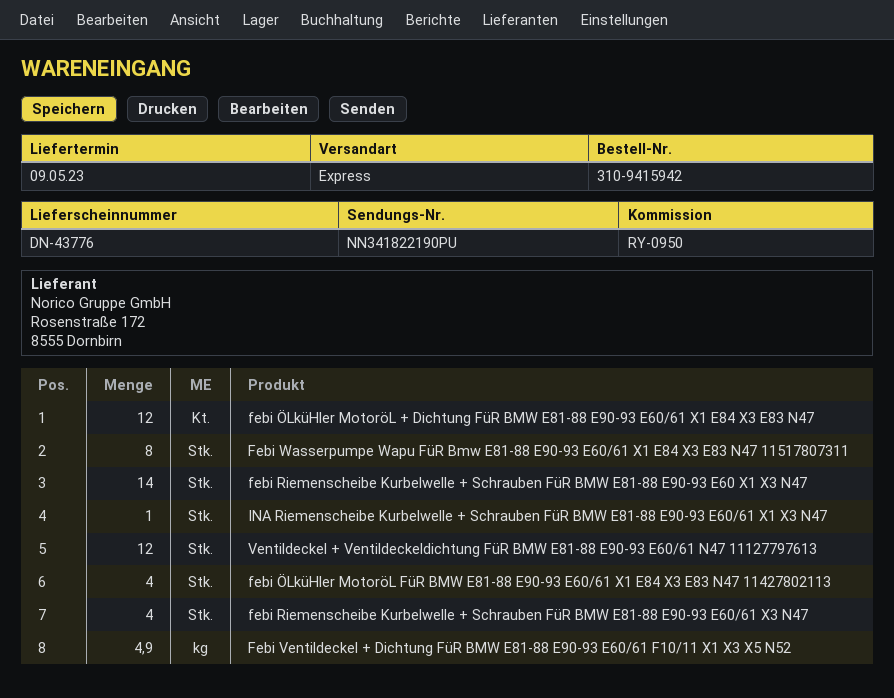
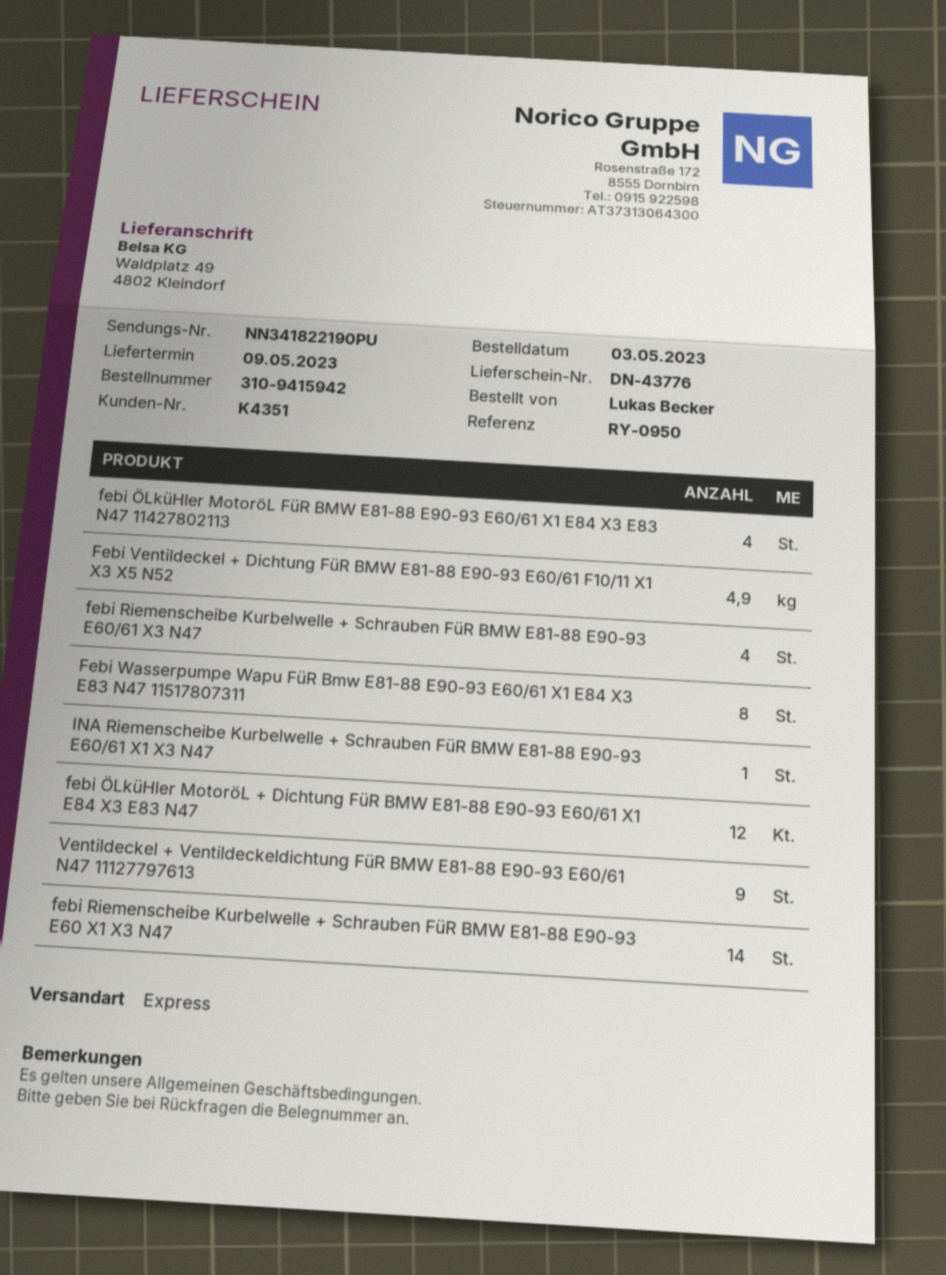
Ventildeckel + Ventildeckeldichtung FüR BMW E81-88 E90-93 E60/61 N47 11127797613: 12 -> 9

